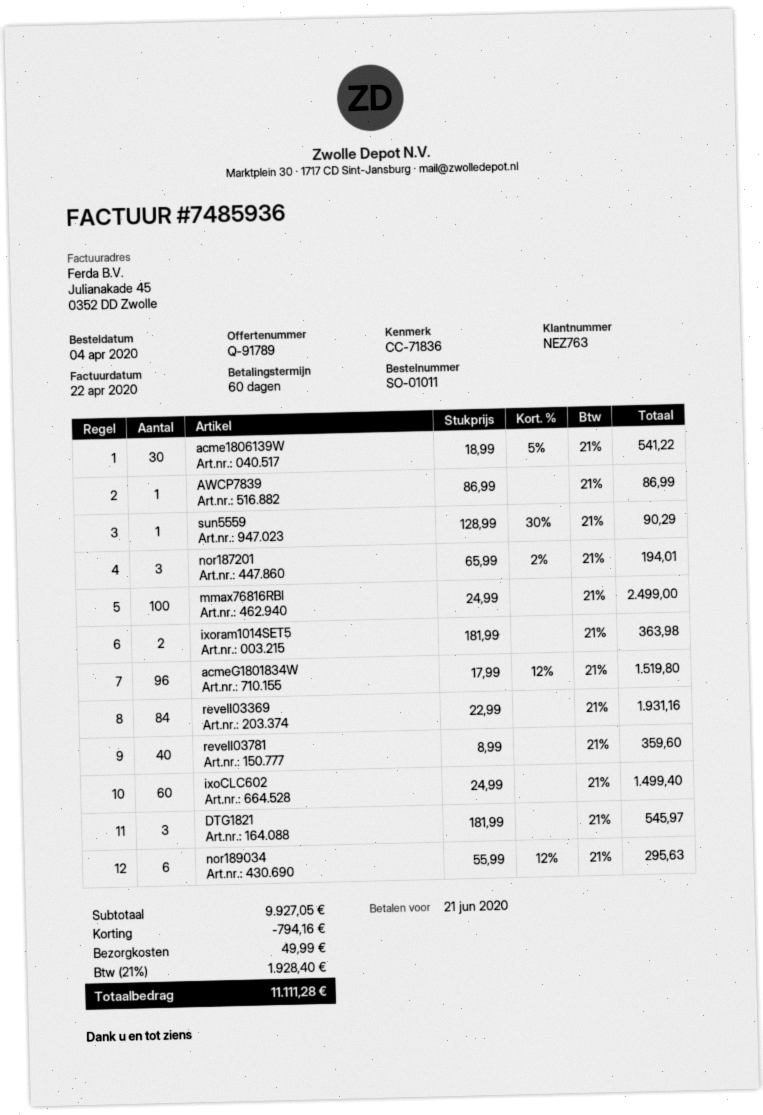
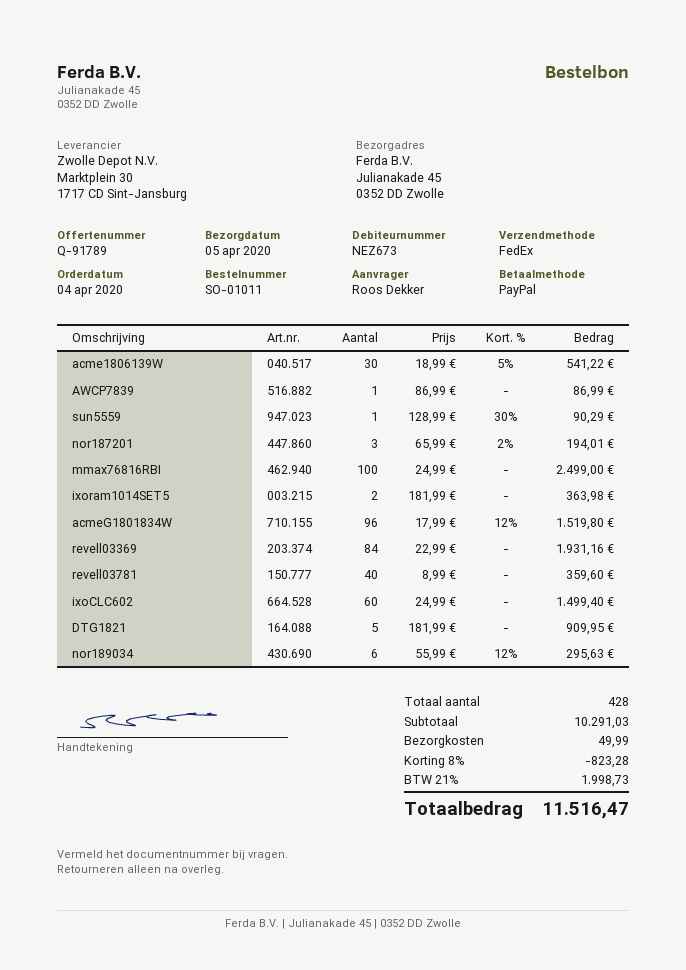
customer number: NEZ763 -> NEZ673
DTG1821: 3 x 181.99 = 545.97 -> 5 x 181.99 = 909.95
subtotal: 9927.05 -> 10291.03
discount: 794.16 -> 823.28
tax: 21% = 1928.40 -> 21% = 1998.73
total: 11111.28 -> 11516.47

